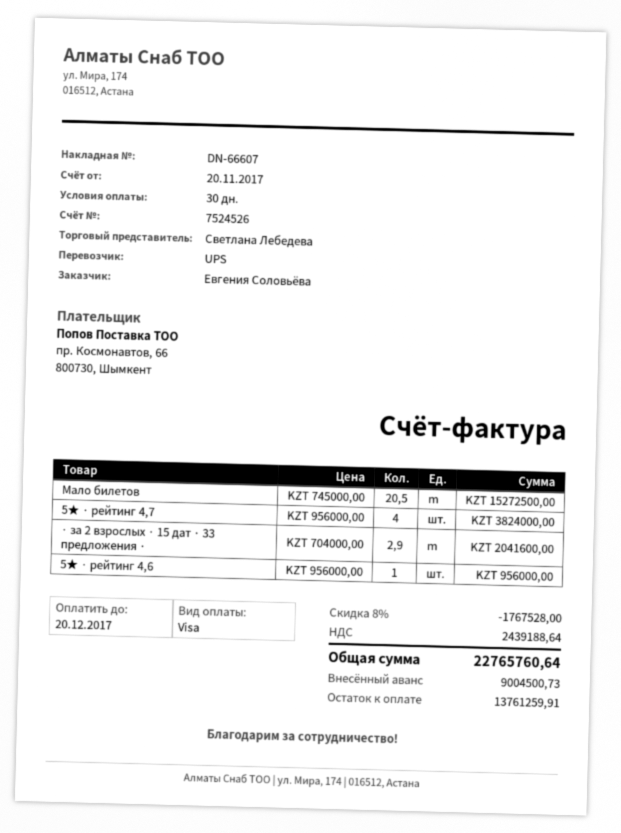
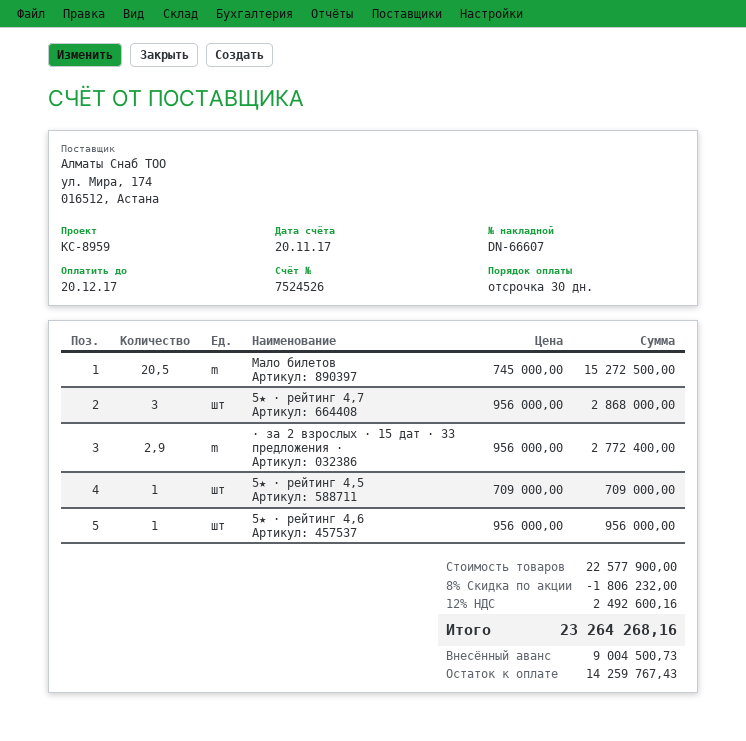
5★ · рейтинг 4,7: 4 x 956000.00 = 3824000.00 -> 3 x 956000.00 = 2868000.00
· за 2 взрослых · 15 дат · 33 предложения ·: 2.9 x 704000.00 = 2041600.00 -> 2.9 x 956000.00 = 2772400.00
5★ · рейтинг 4,5: none -> 1 x 709000.00 = 709000.00
discount: 8% = 1767528.00 -> 8% = 1806232.00
tax: 2439188.64 -> 2492600.16
total: 22765760.64 -> 23264268.16
balance: 13761259.91 -> 14259767.43

